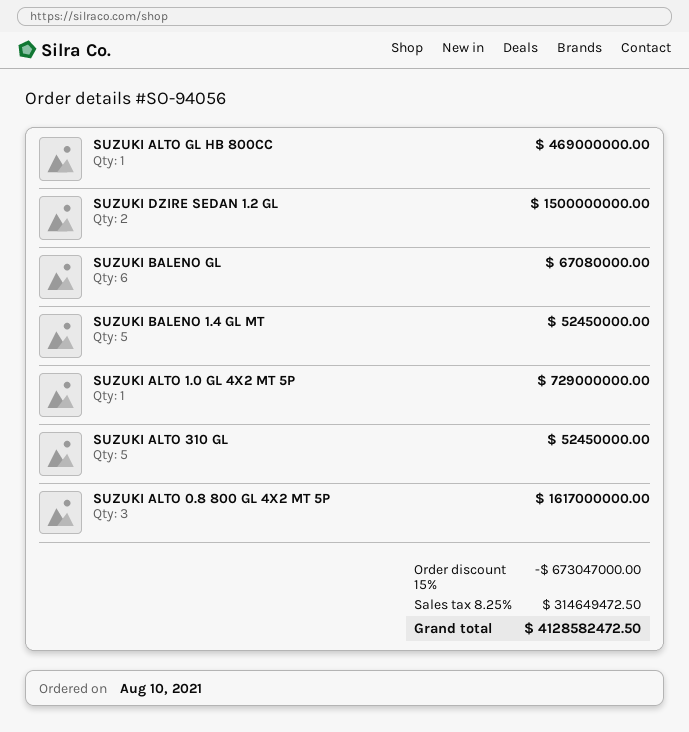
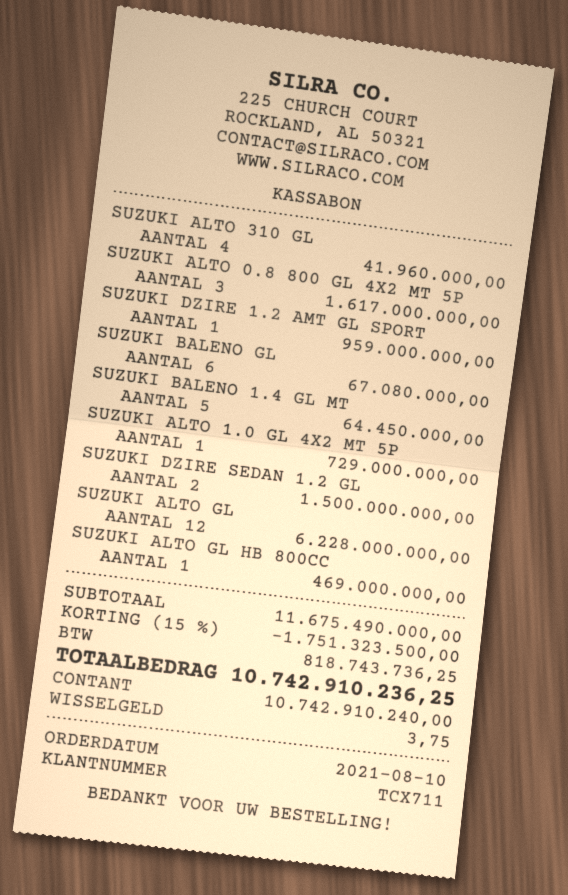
SUZUKI BALENO 1.4 GL MT: 5 for 52450000.00 -> 5 for 64450000.00
SUZUKI ALTO 310 GL: 5 for 52450000.00 -> 4 for 41960000.00
SUZUKI DZIRE 1.2 AMT GL SPORT: none -> 1 for 959000000.00
SUZUKI ALTO GL: none -> 12 for 6228000000.00
discount: 15% = 673047000.00 -> 15% = 1751323500.00
tax: 314649472.50 -> 818743736.25
total: 4128582472.50 -> 10742910236.25

